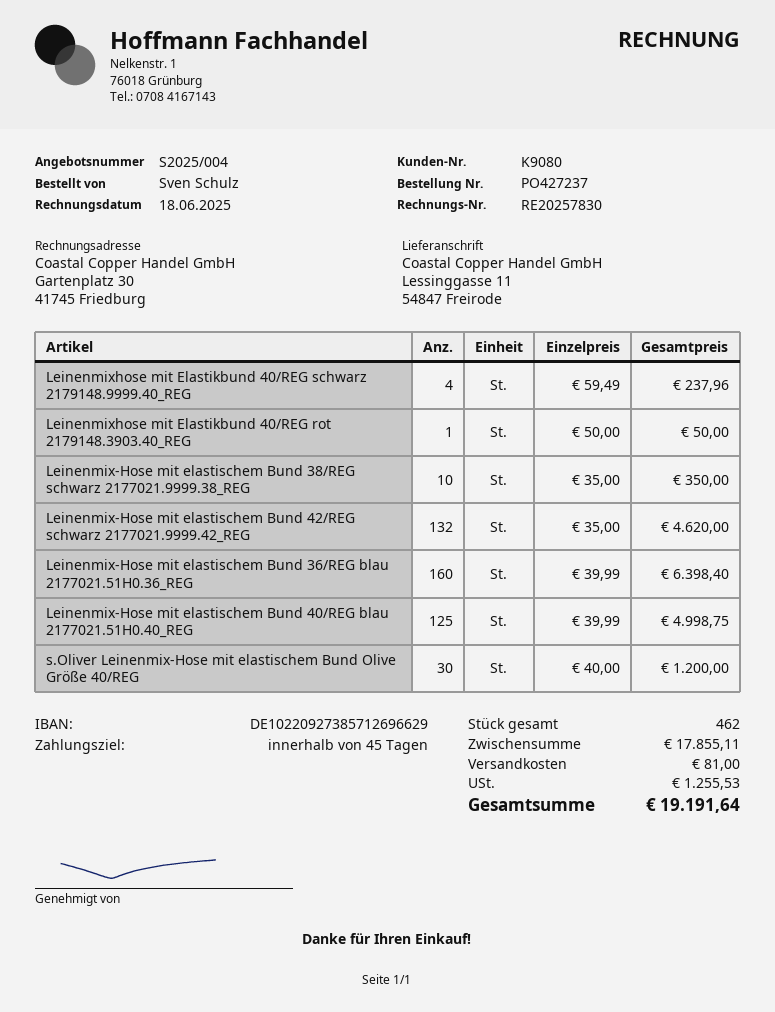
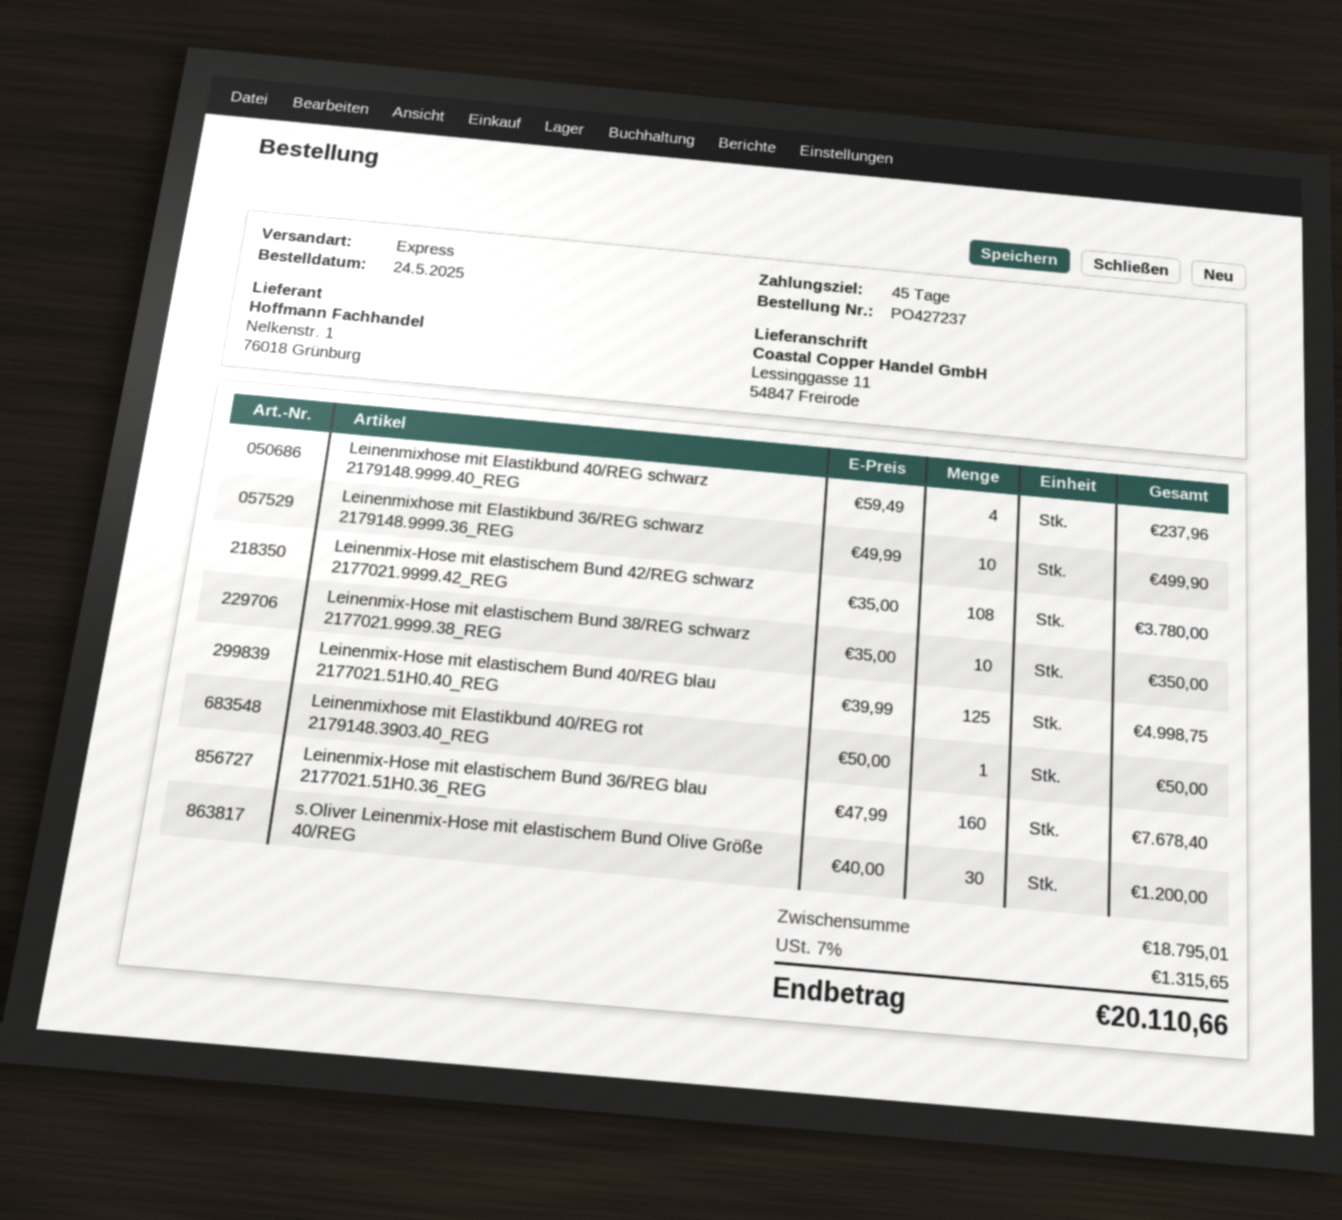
Leinenmix-Hose mit elastischem Bund 42/REG schwarz 2177021.9999.42_REG: 132 x 35.00 = 4620.00 -> 108 x 35.00 = 3780.00
Leinenmix-Hose mit elastischem Bund 36/REG blau 2177021.51H0.36_REG: 160 x 39.99 = 6398.40 -> 160 x 47.99 = 7678.40
Leinenmixhose mit Elastikbund 36/REG schwarz 2179148.9999.36_REG: none -> 10 x 49.99 = 499.90
subtotal: 17855.11 -> 18795.01
shipping: 81.00 -> none
tax: 1255.53 -> 1315.65
total: 19191.64 -> 20110.66

